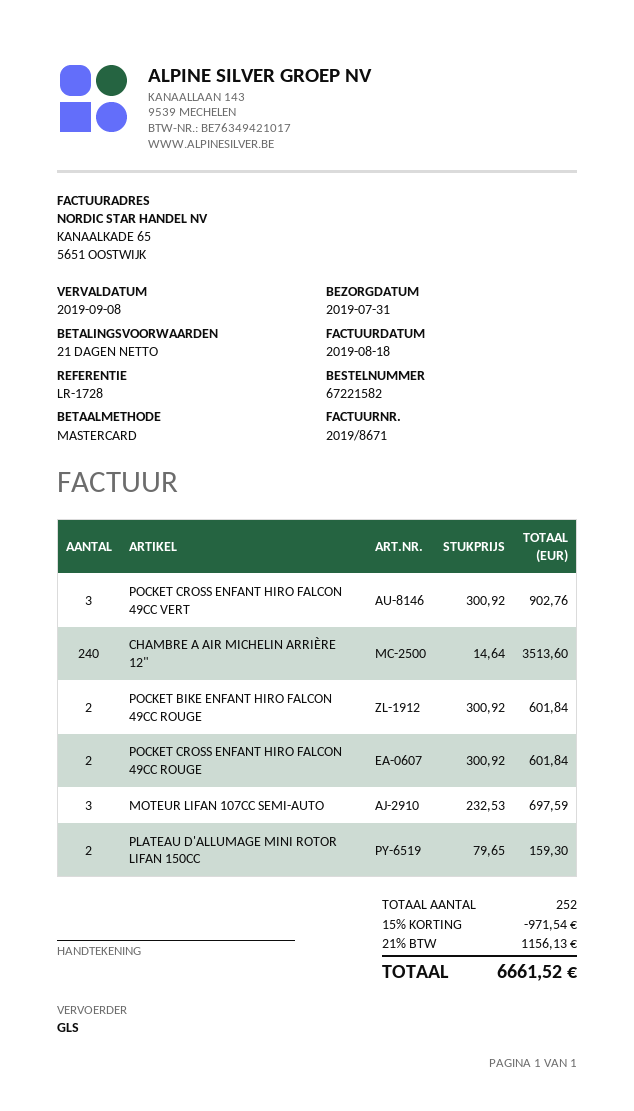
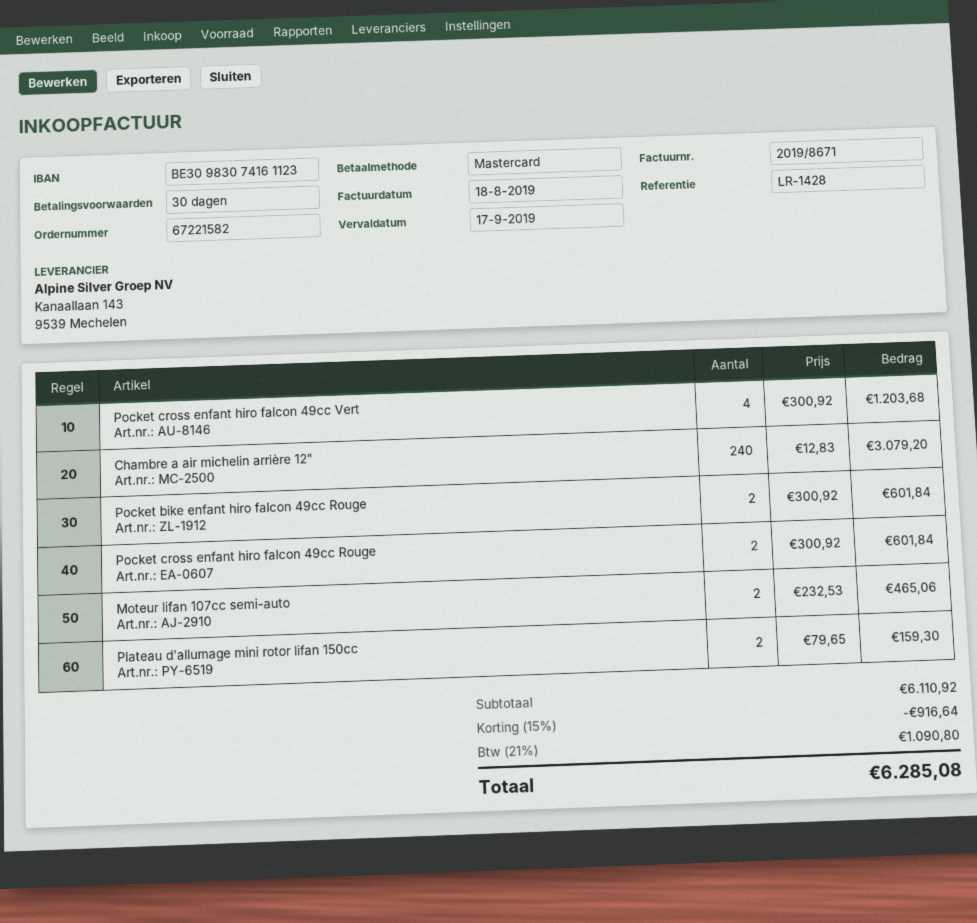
payment terms: 21 days -> 30 days
due date: 2019-09-08 -> 2019-09-17
reference: LR-1728 -> LR-1428
POCKET CROSS ENFANT HIRO FALCON 49CC VERT: 3 x 300.92 = 902.76 -> 4 x 300.92 = 1203.68
CHAMBRE A AIR MICHELIN ARRIÈRE 12": 240 x 14.64 = 3513.60 -> 240 x 12.83 = 3079.20
MOTEUR LIFAN 107CC SEMI-AUTO: 3 x 232.53 = 697.59 -> 2 x 232.53 = 465.06
discount: 15% = 971.54 -> 15% = 916.64
tax: 21% = 1156.13 -> 21% = 1090.80
total: 6661.52 -> 6285.08

